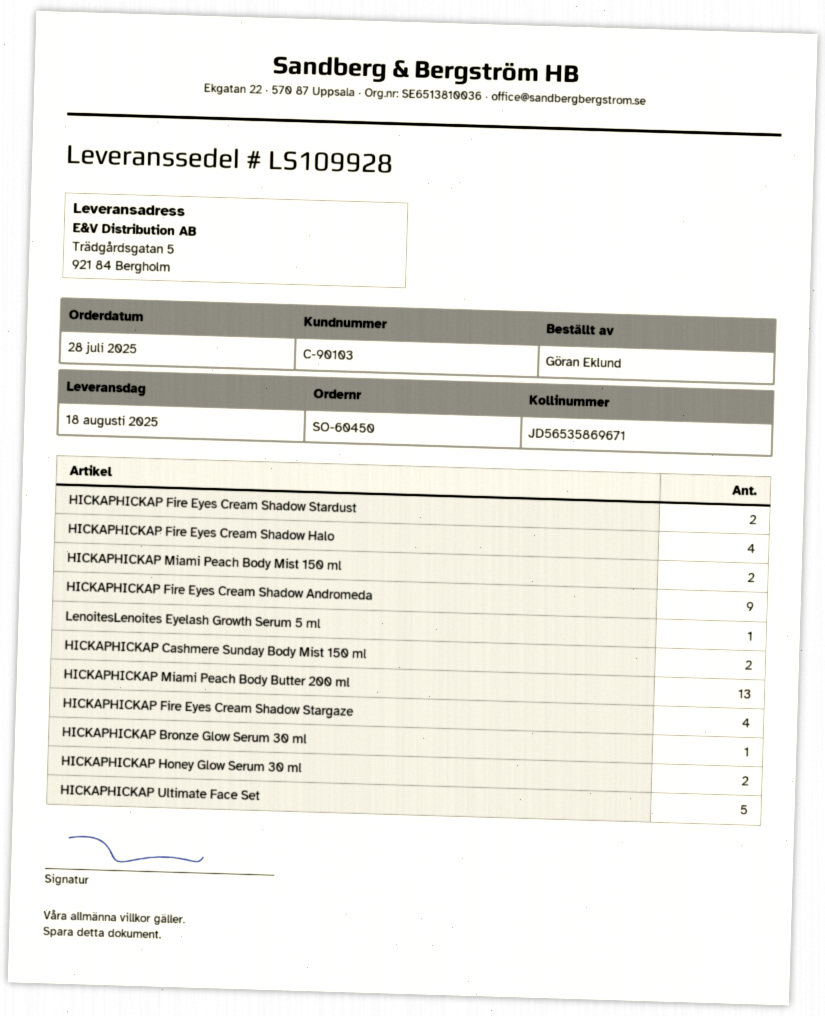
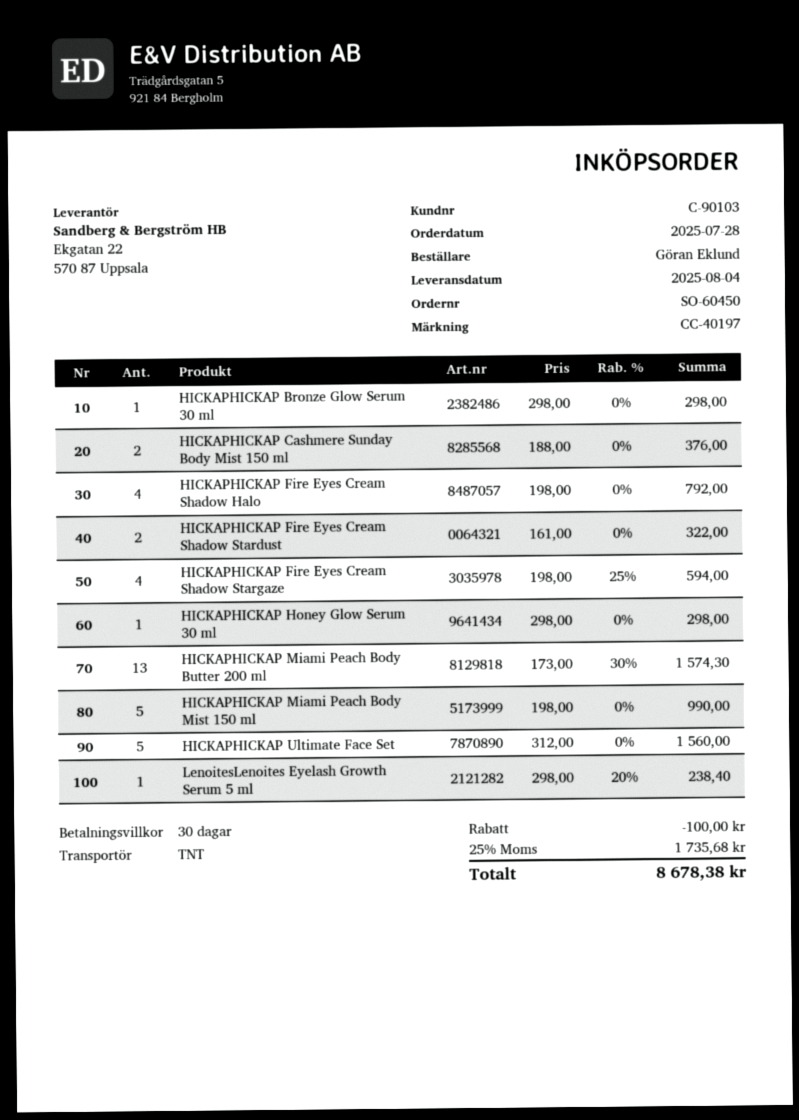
delivery date: 2025-08-18 -> 2025-08-04
HICKAPHICKAP Miami Peach Body Mist 150 ml: 2 -> 5
HICKAPHICKAP Fire Eyes Cream Shadow Andromeda: 9 -> none
HICKAPHICKAP Honey Glow Serum 30 ml: 2 -> 1

